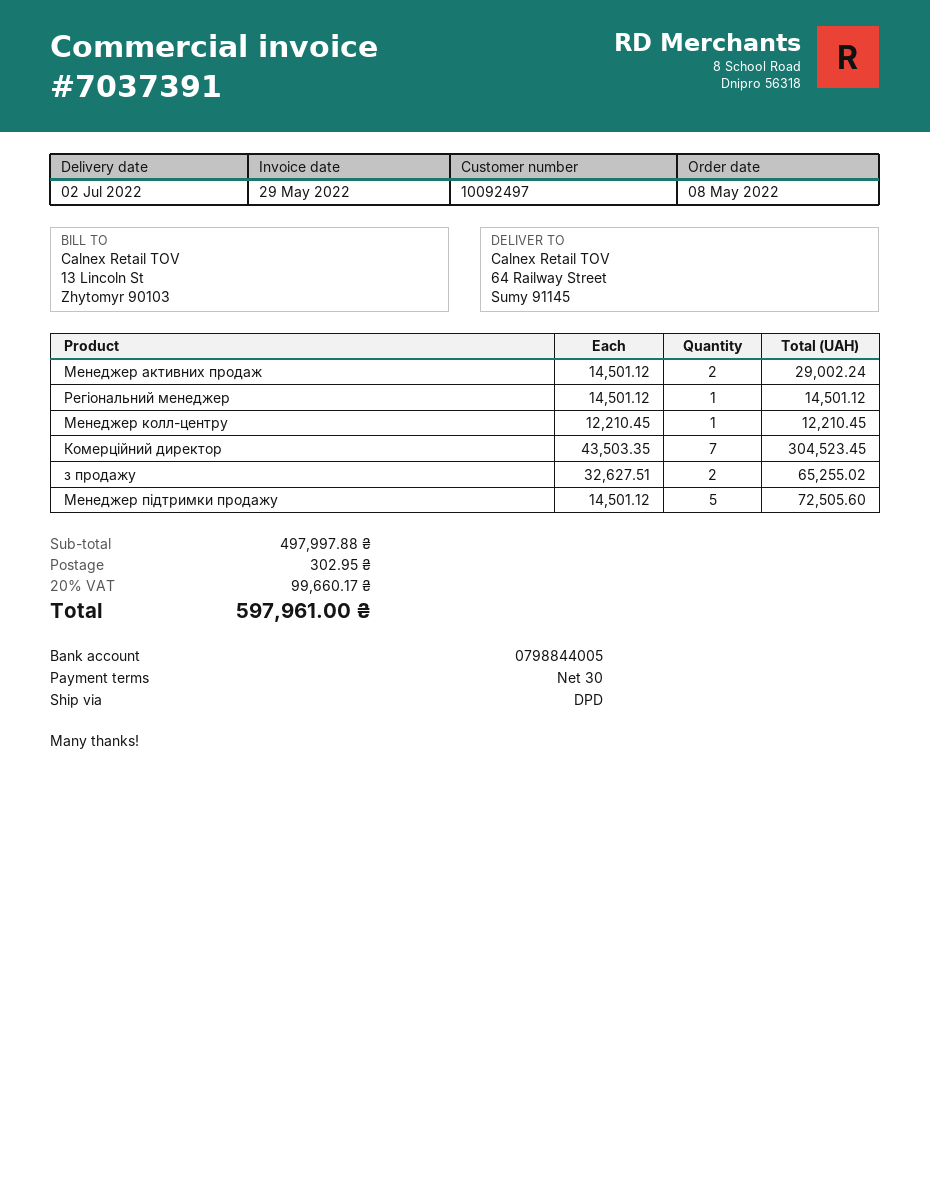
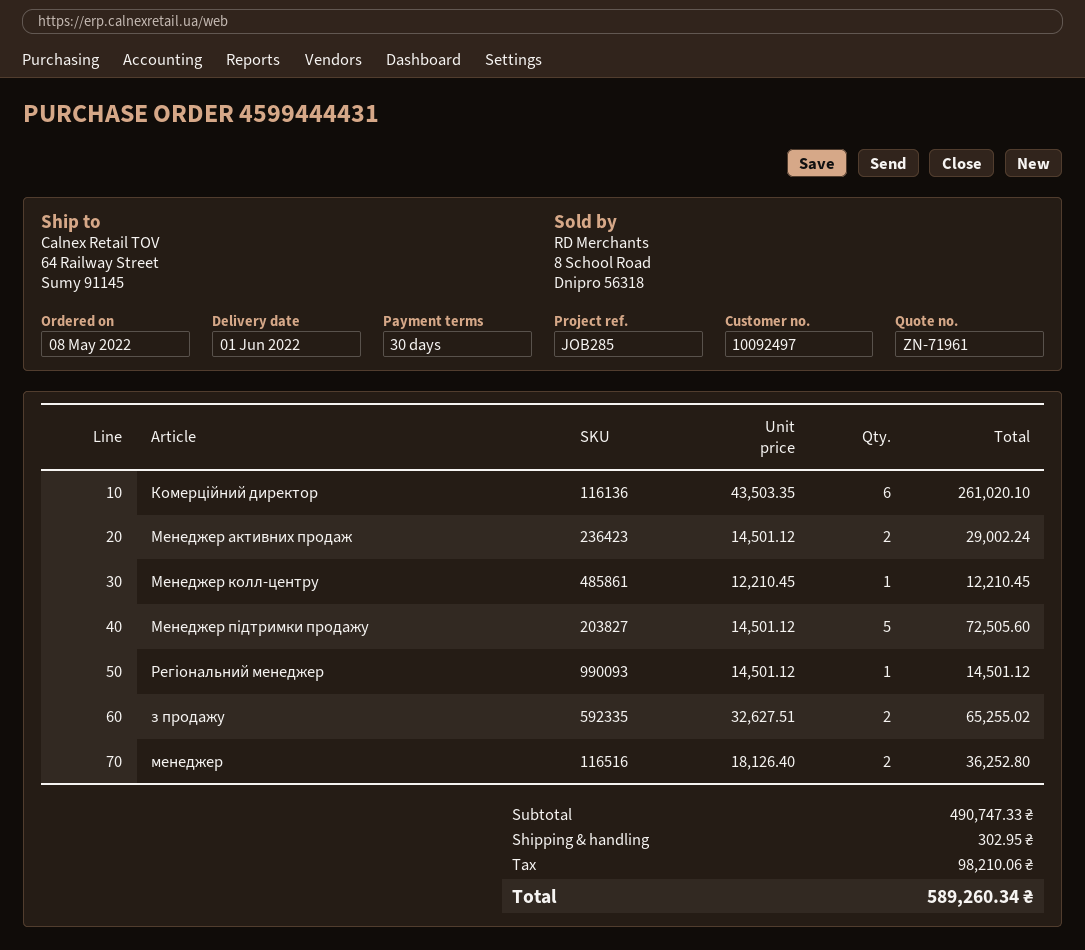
delivery date: 2022-07-02 -> 2022-06-01
Комерційний директор: 7 x 43503.35 = 304523.45 -> 6 x 43503.35 = 261020.10
менеджер: none -> 2 x 18126.40 = 36252.80
subtotal: 497997.88 -> 490747.33
tax: 99660.17 -> 98210.06
total: 597961.00 -> 589260.34

